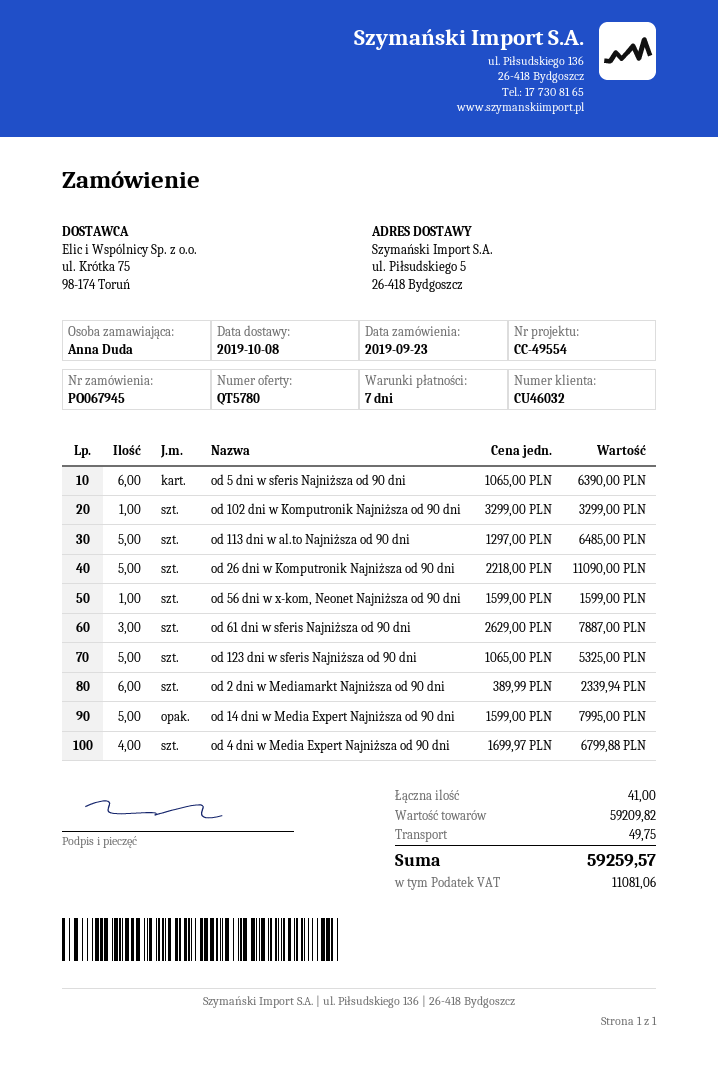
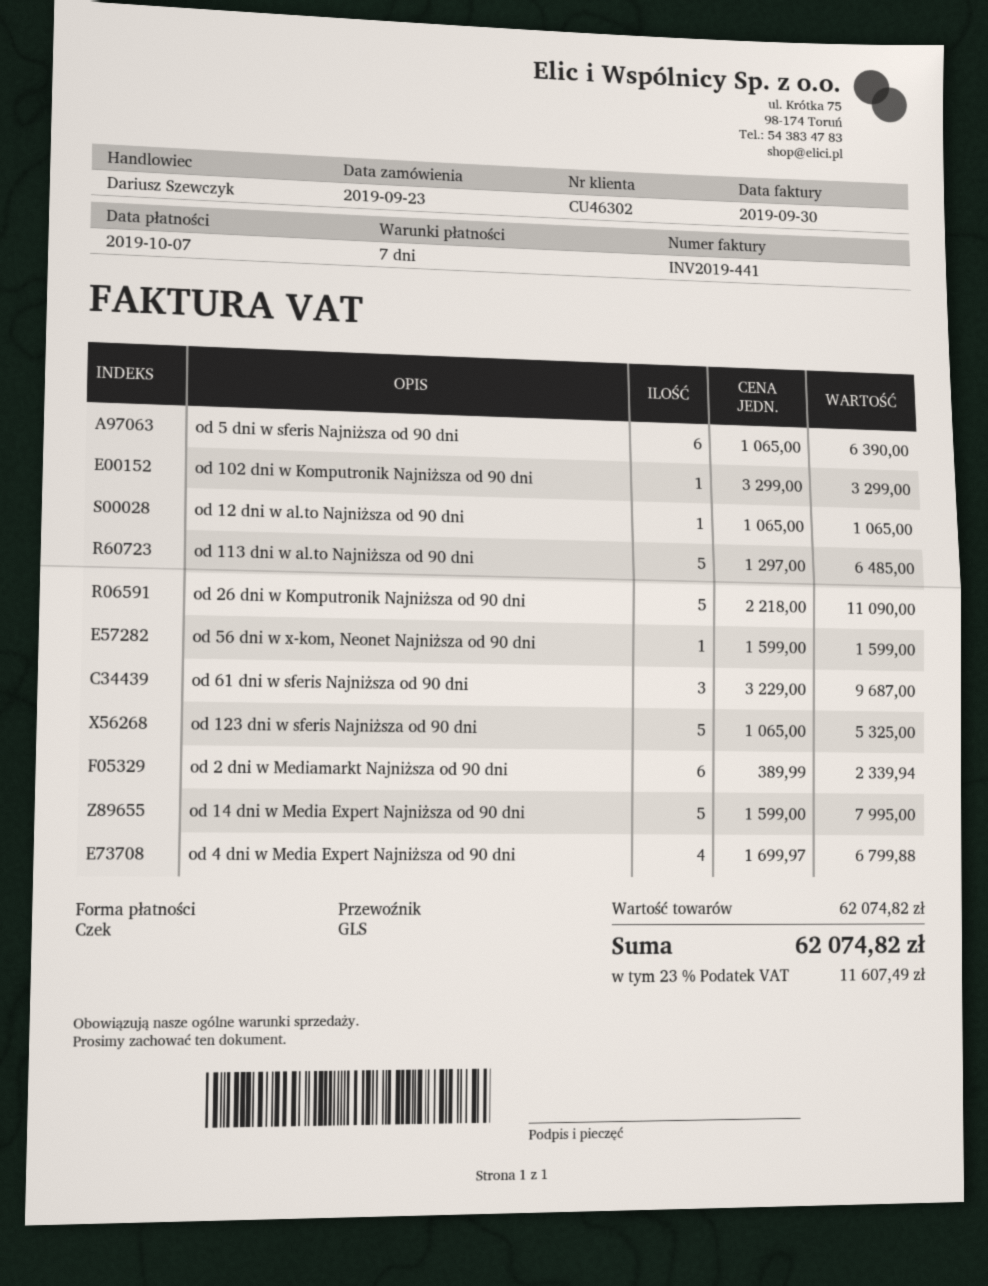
customer number: CU46032 -> CU46302
od 61 dni w sferis Najniższa od 90 dni: 3 x 2629.00 = 7887.00 -> 3 x 3229.00 = 9687.00
od 12 dni w al.to Najniższa od 90 dni: none -> 1 x 1065.00 = 1065.00
subtotal: 59209.82 -> 62074.82
shipping: 49.75 -> none
tax: 11081.06 -> 11607.49
total: 59259.57 -> 62074.82

